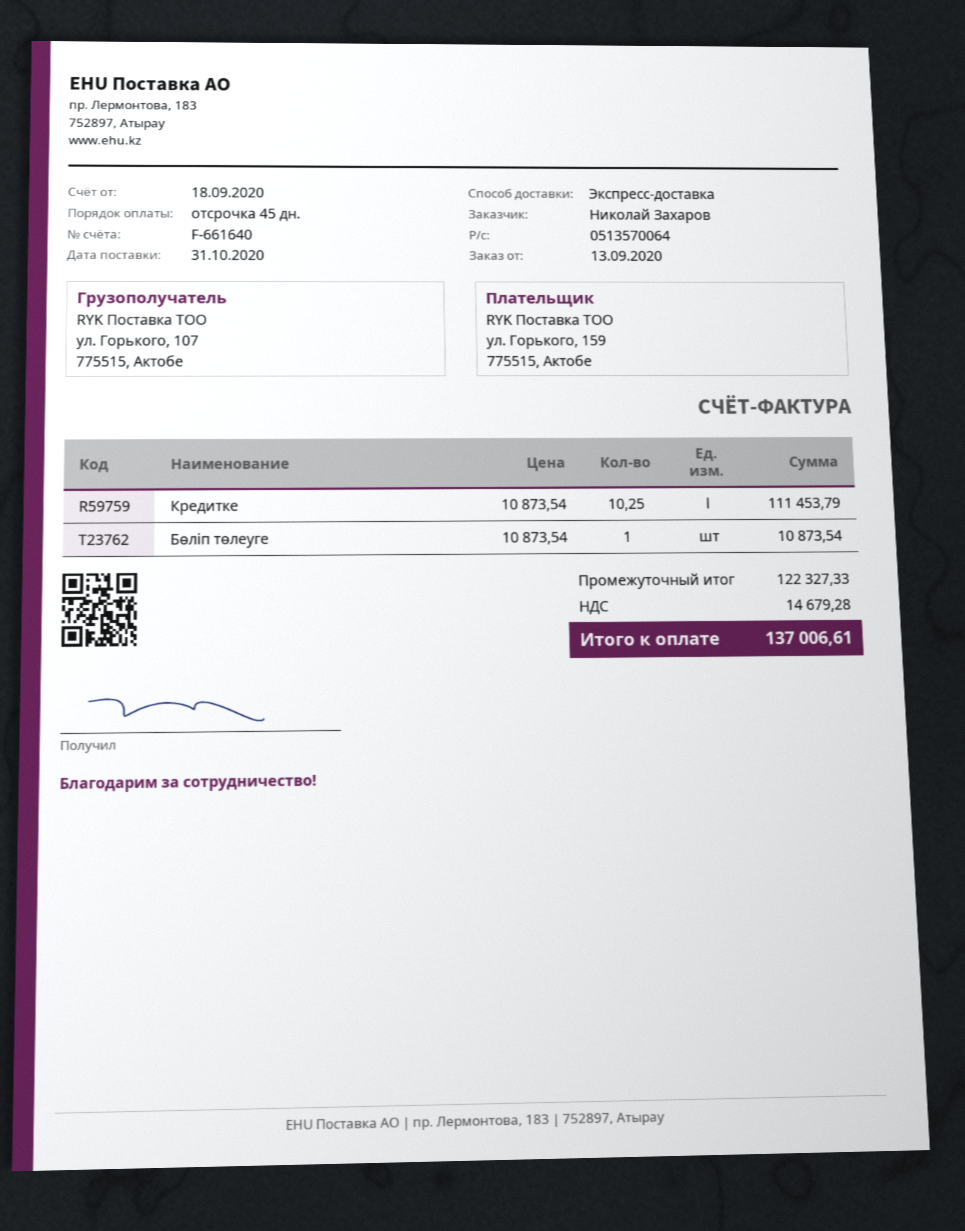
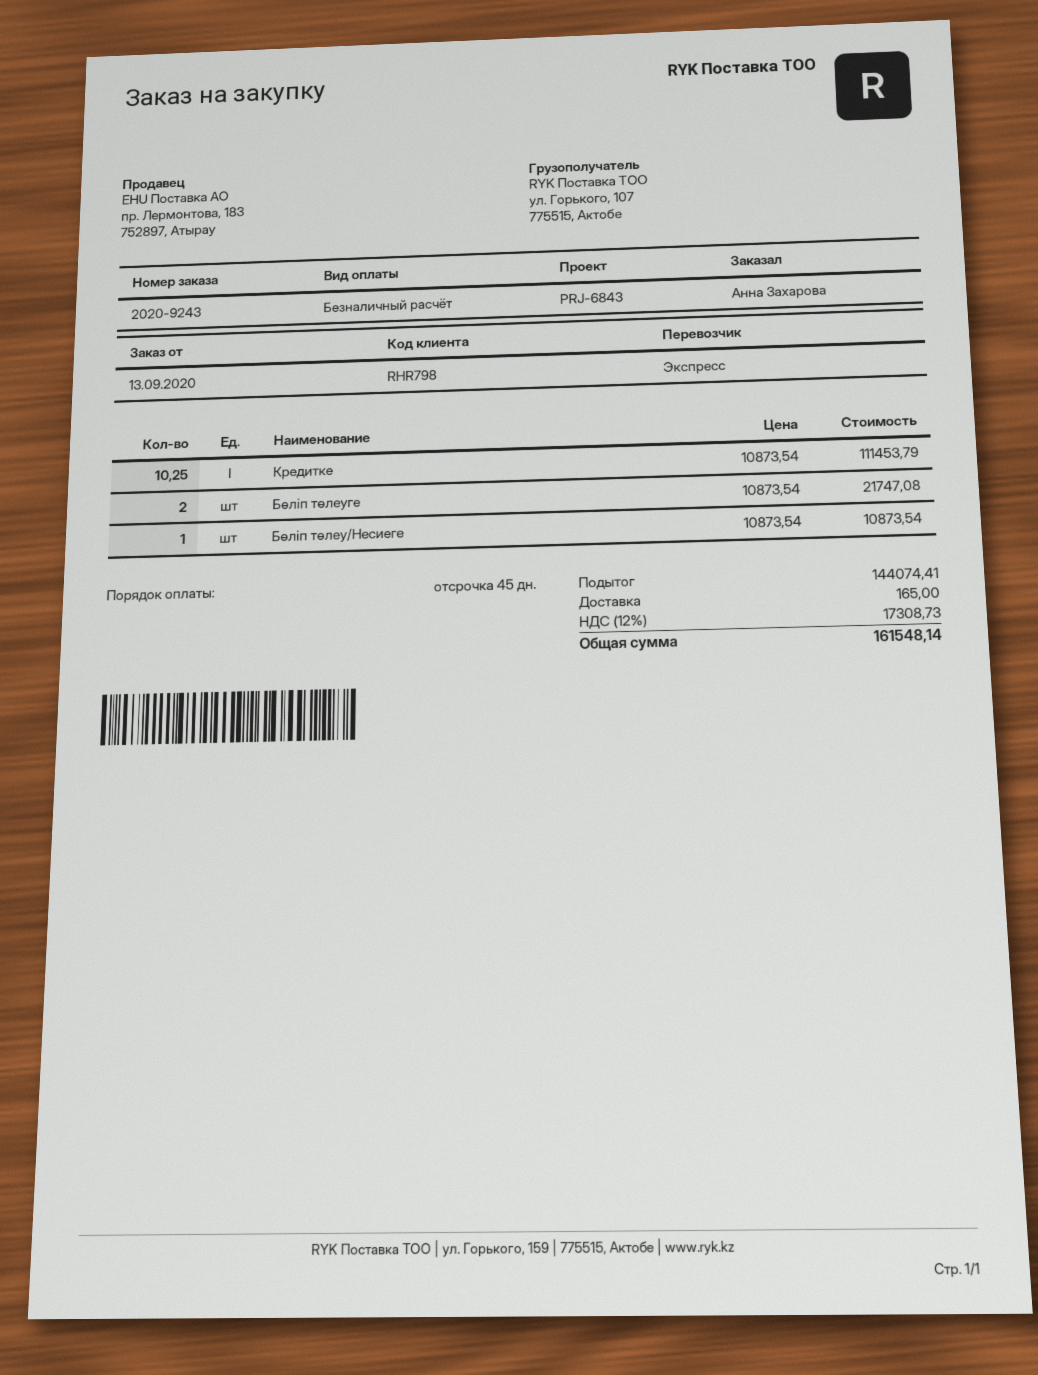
ordered by: Николай Захаров -> Анна Захарова
Бөліп төлеуге: 1 x 10873.54 = 10873.54 -> 2 x 10873.54 = 21747.08
Бөліп төлеу/Несиеге: none -> 1 x 10873.54 = 10873.54
subtotal: 122327.33 -> 144074.41
shipping: none -> 165.00
tax: 14679.28 -> 17308.73
total: 137006.61 -> 161548.14

